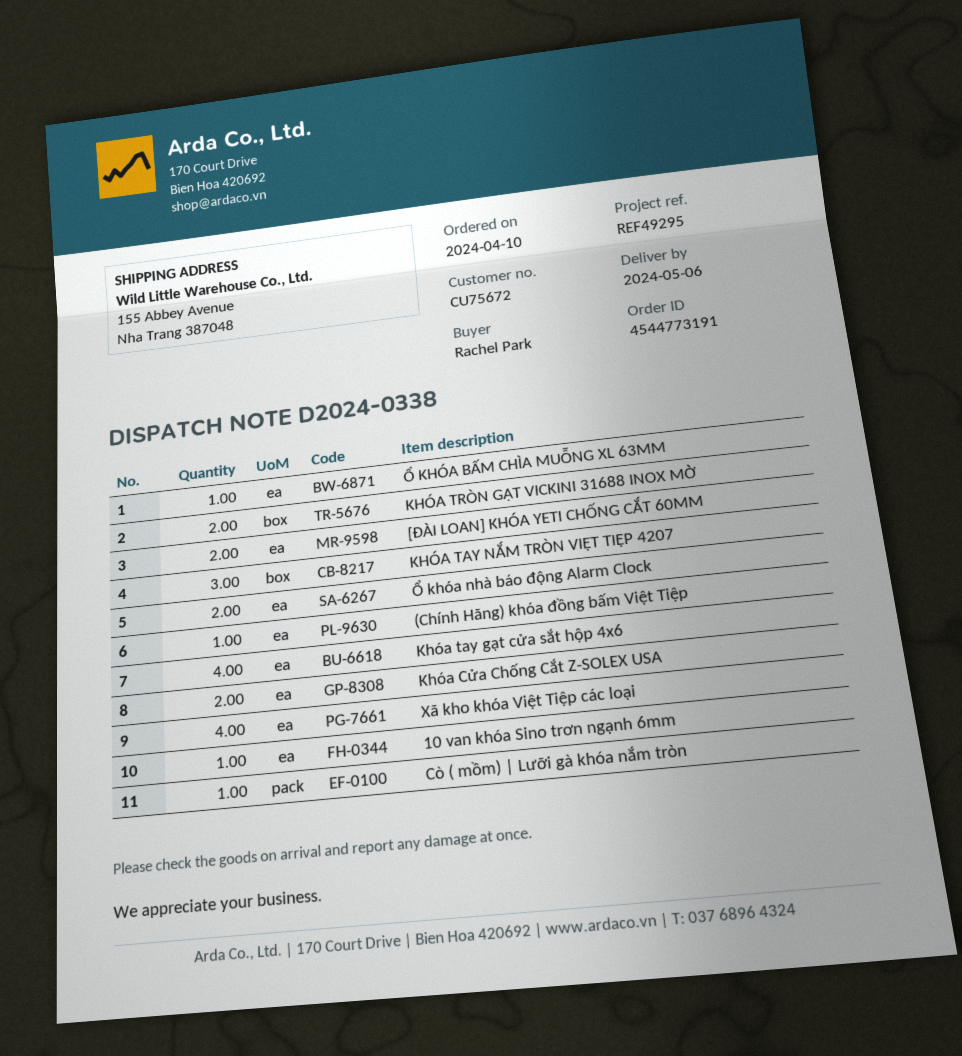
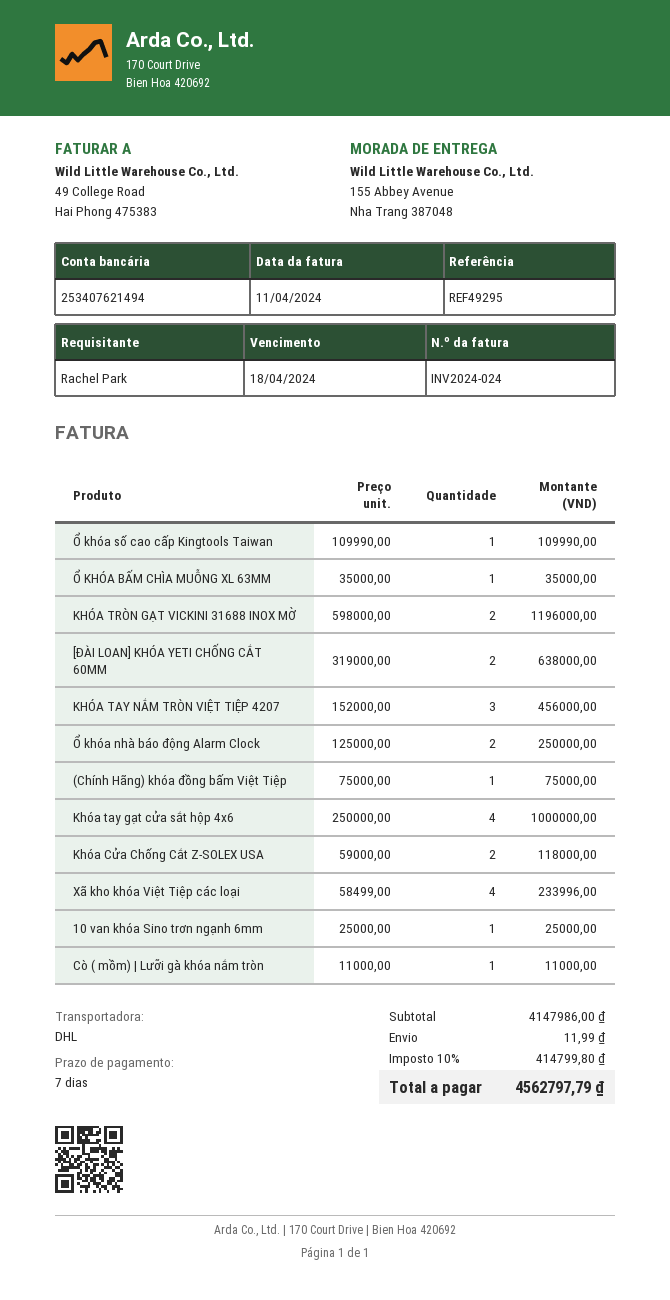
Ổ khóa số cao cấp Kingtools Taiwan: none -> 1

